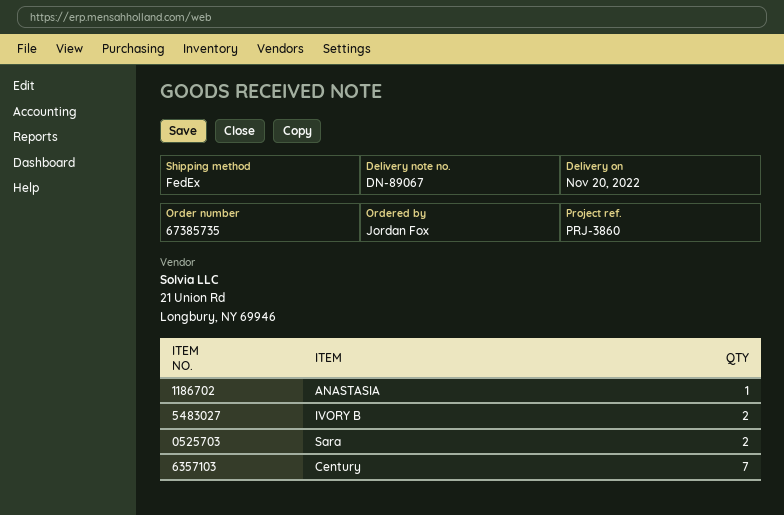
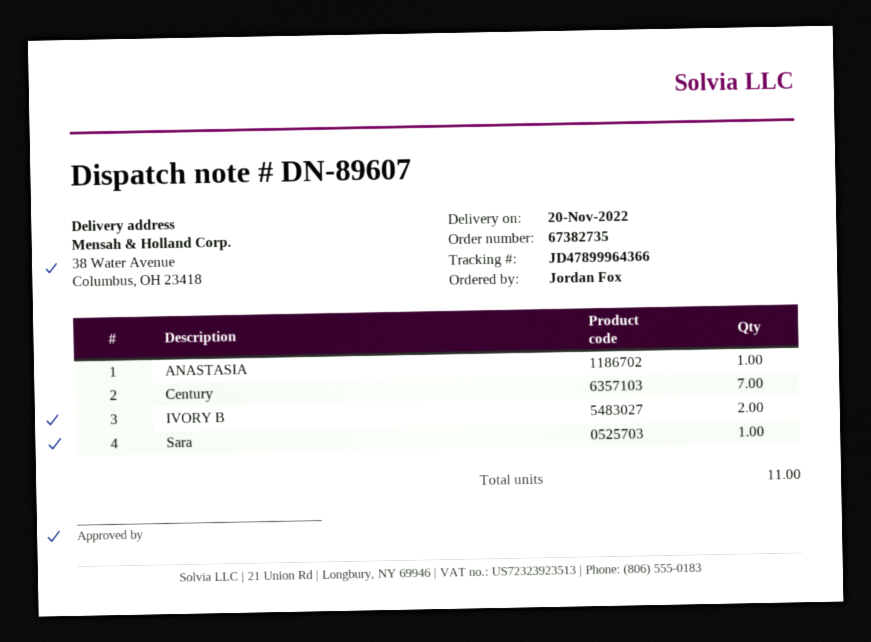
order number: 67385735 -> 67382735
delivery note number: DN-89067 -> DN-89607
Sara: 2 -> 1

